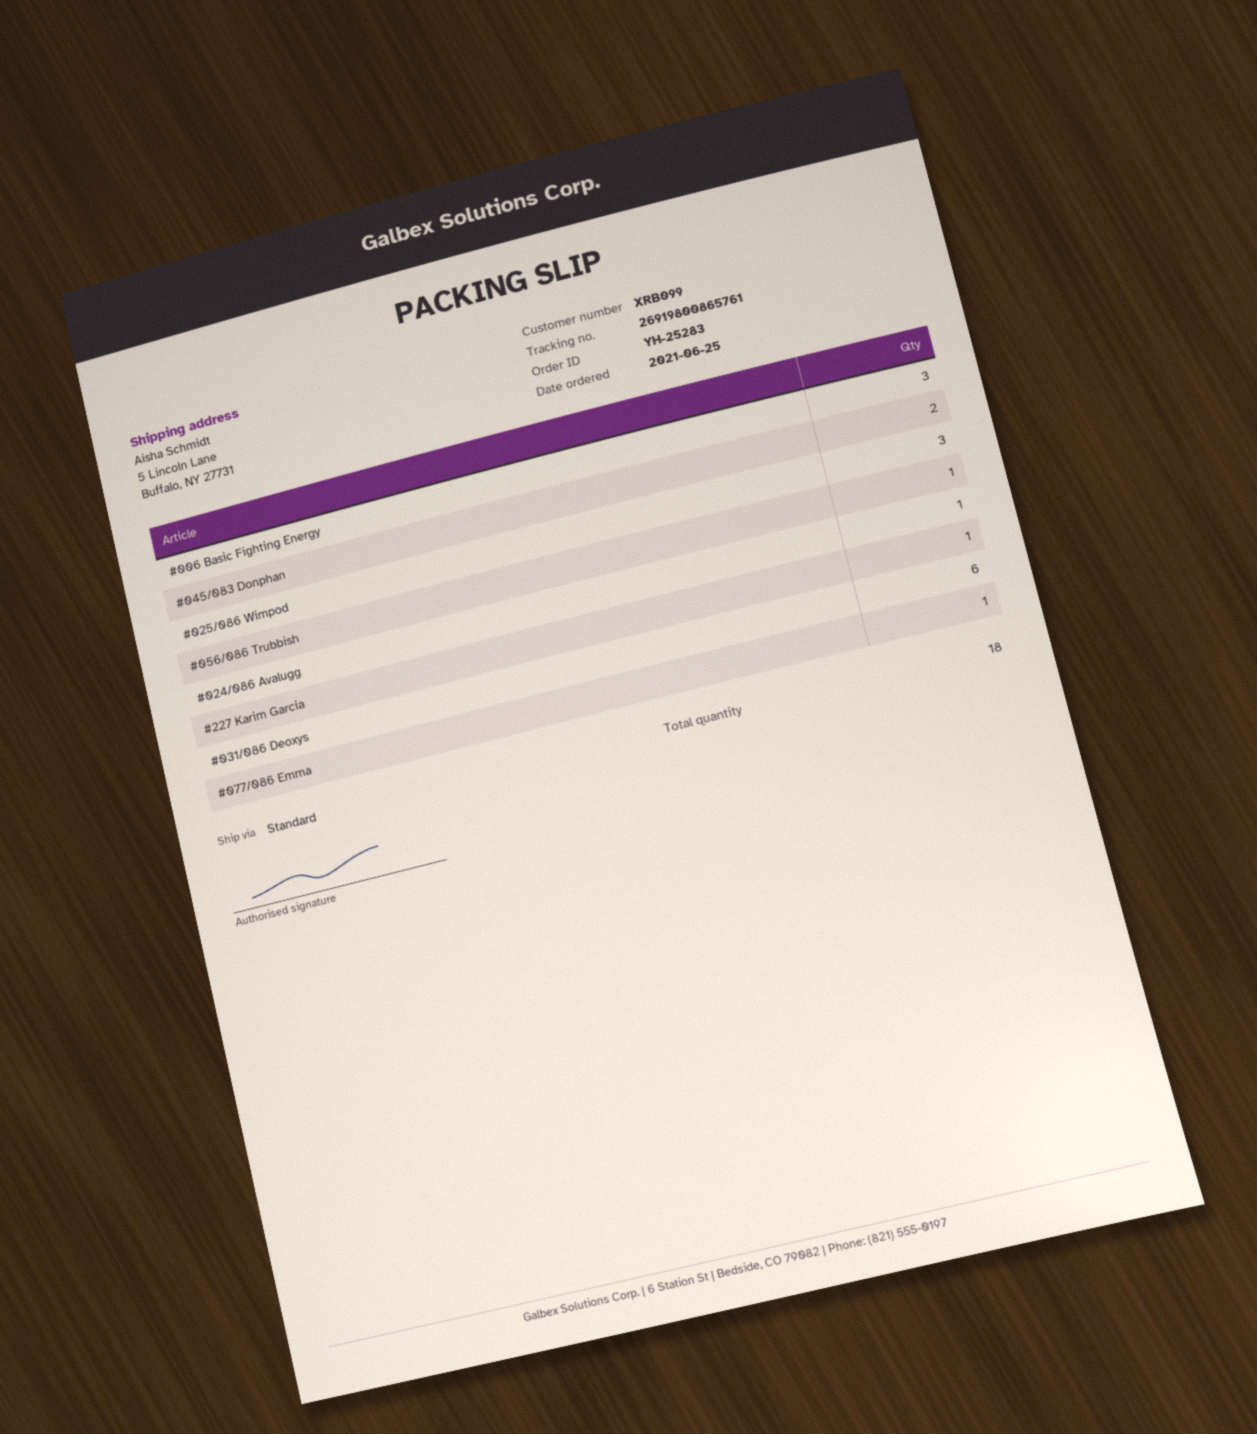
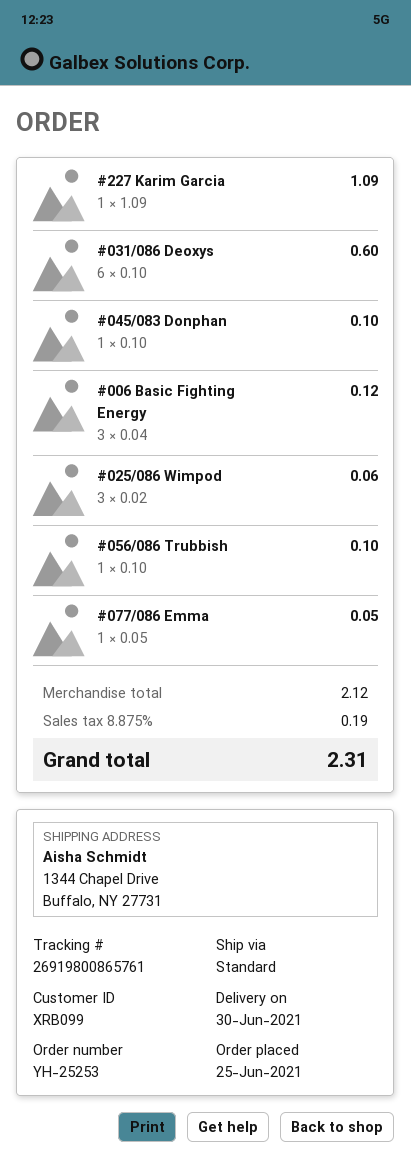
order number: YH-25283 -> YH-25253
ship to: 5 Lincoln Lane, Buffalo, NY 27731 -> 1344 Chapel Drive, Buffalo, NY 27731
#045/083 Donphan: 2 -> 1
#024/086 Avalugg: 1 -> none

